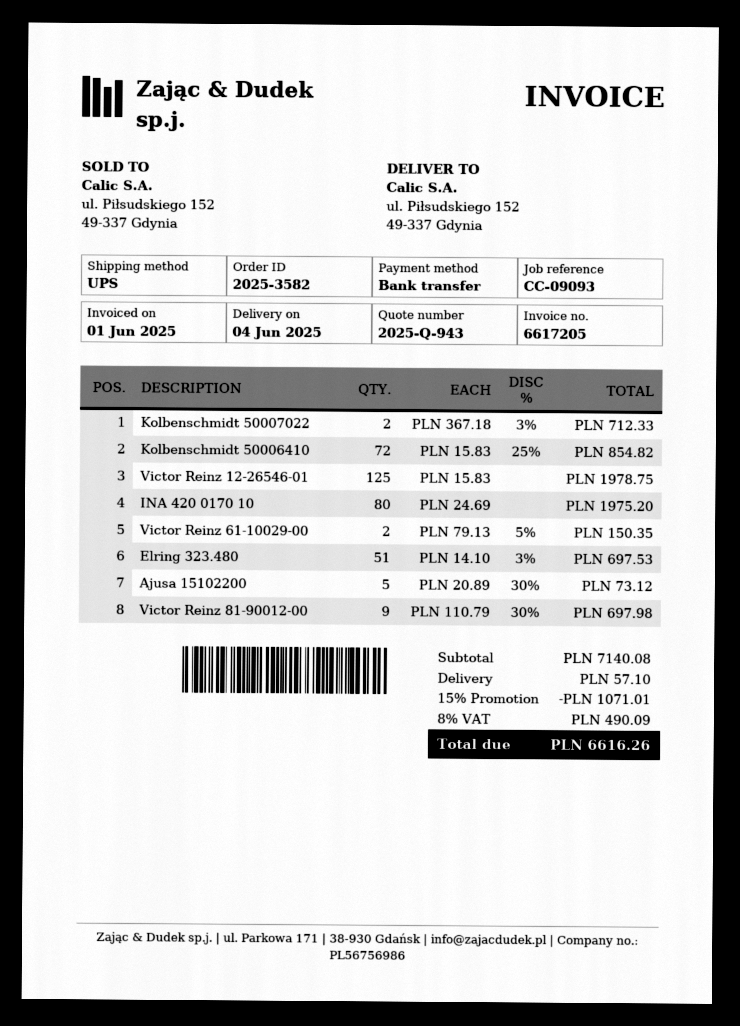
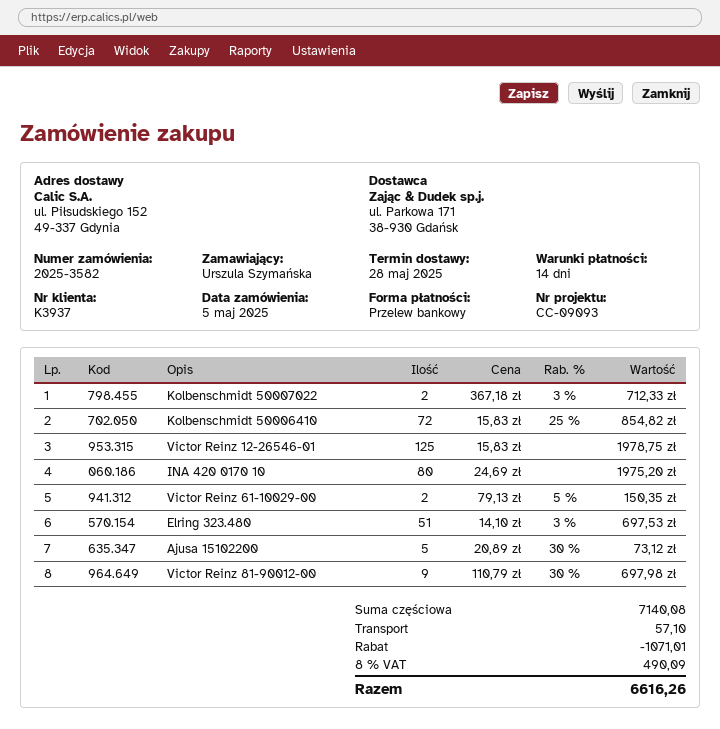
delivery date: 2025-06-04 -> 2025-05-28

